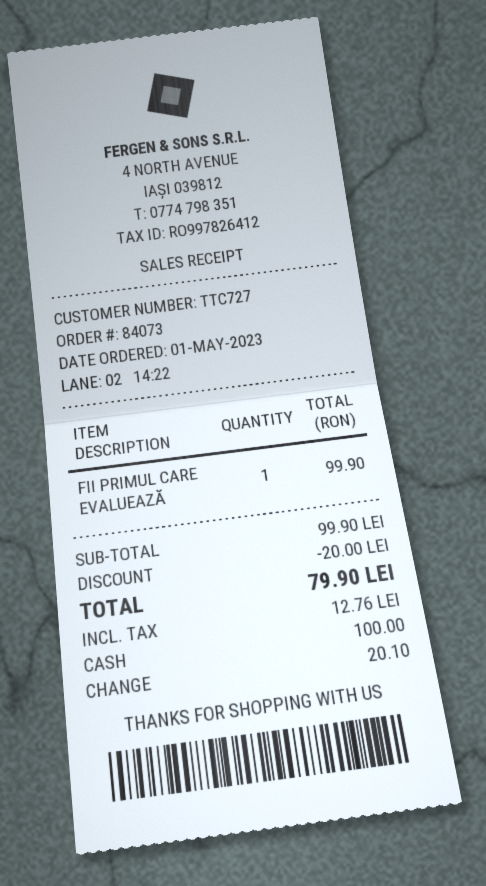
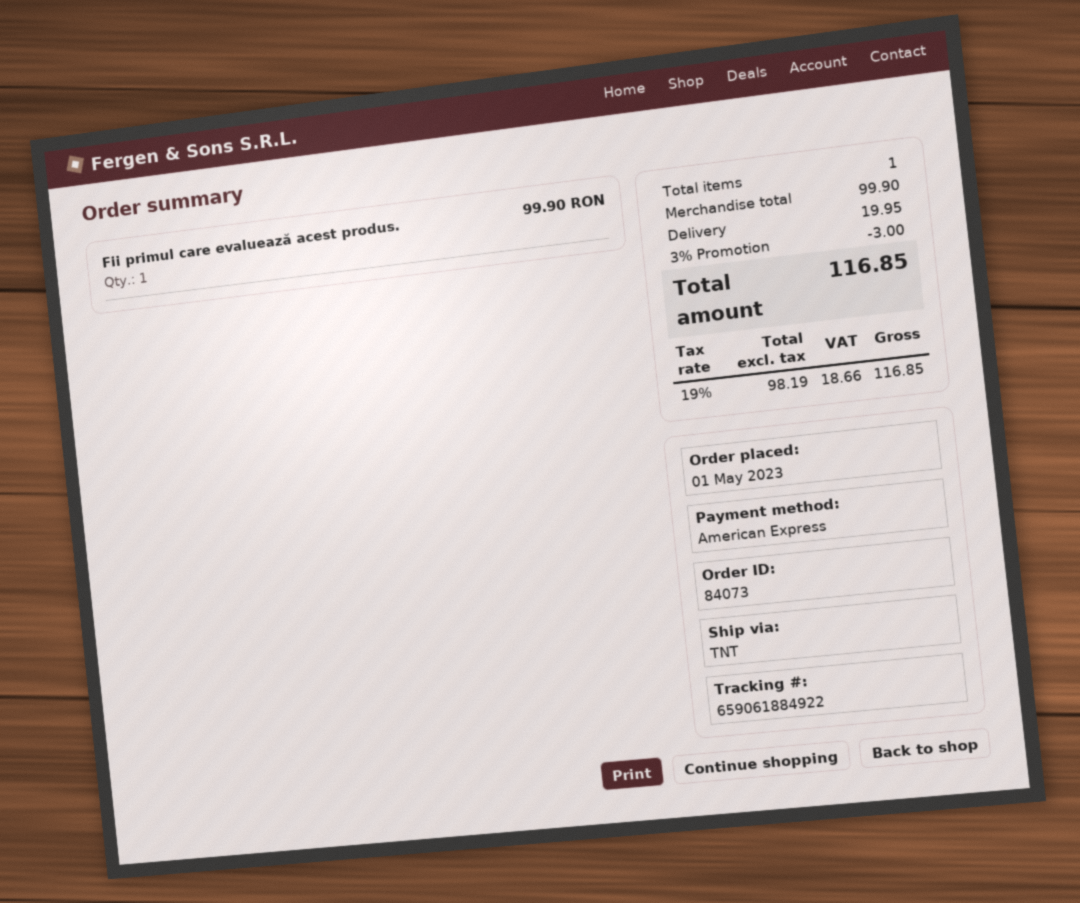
payment method: cash -> American Express
discount: 20.00 -> 3.00
shipping: none -> 19.95
tax: 12.76 -> 18.66
total: 79.90 -> 116.85

